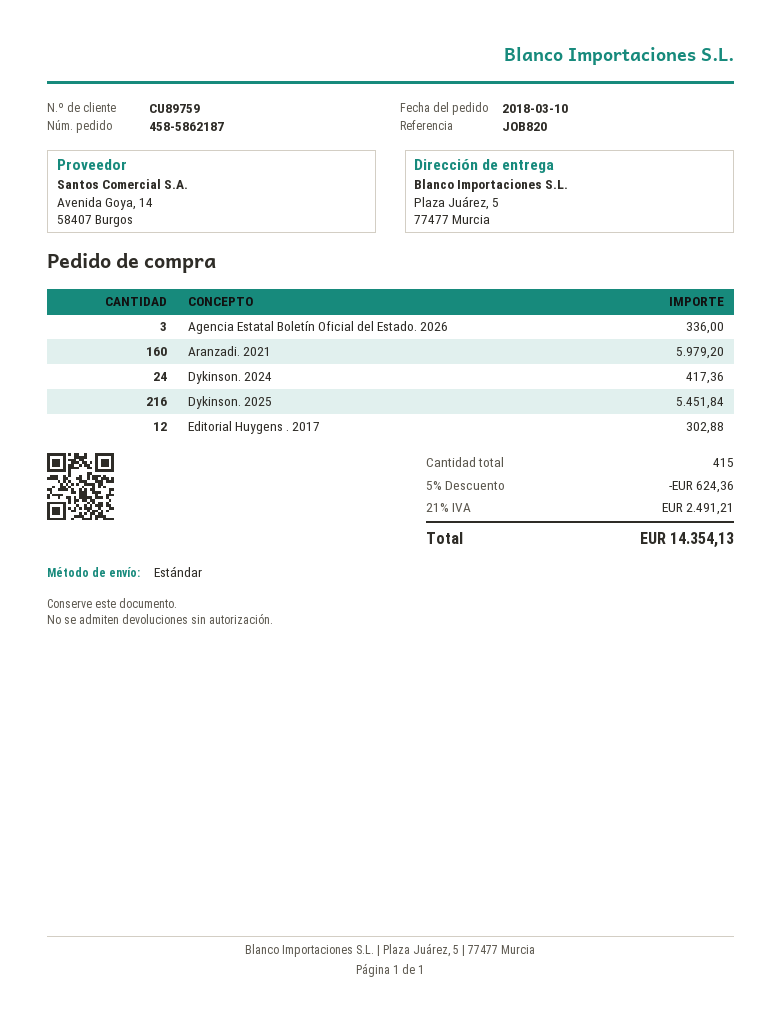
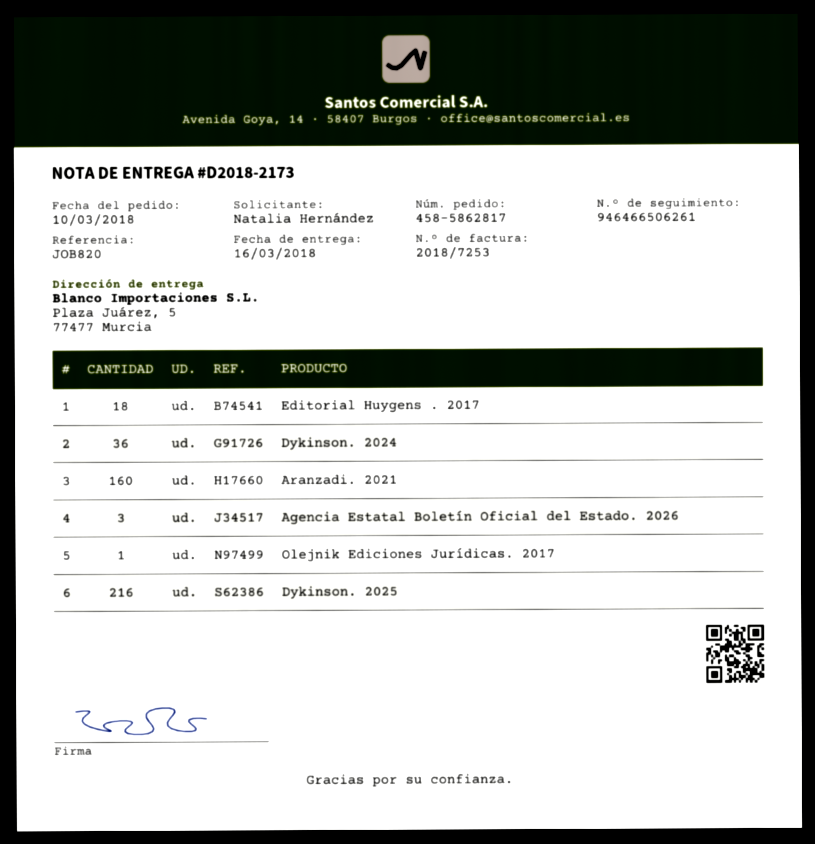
order number: 458-5862187 -> 458-5862817
Dykinson. 2024: 24 -> 36
Editorial Huygens . 2017: 12 -> 18
Olejnik Ediciones Jurídicas. 2017: none -> 1

